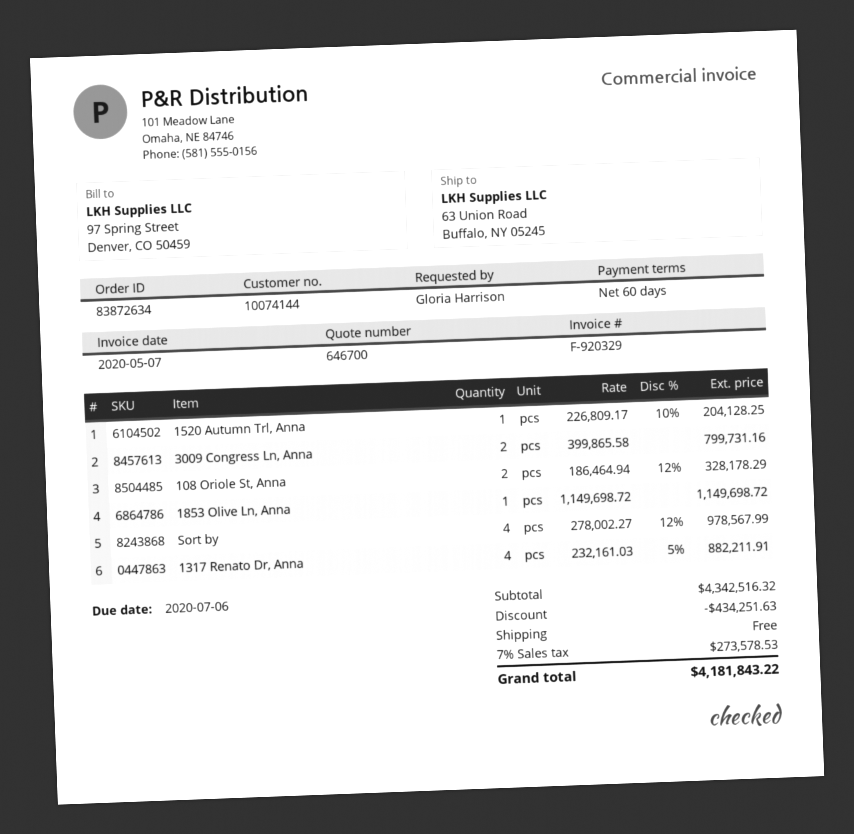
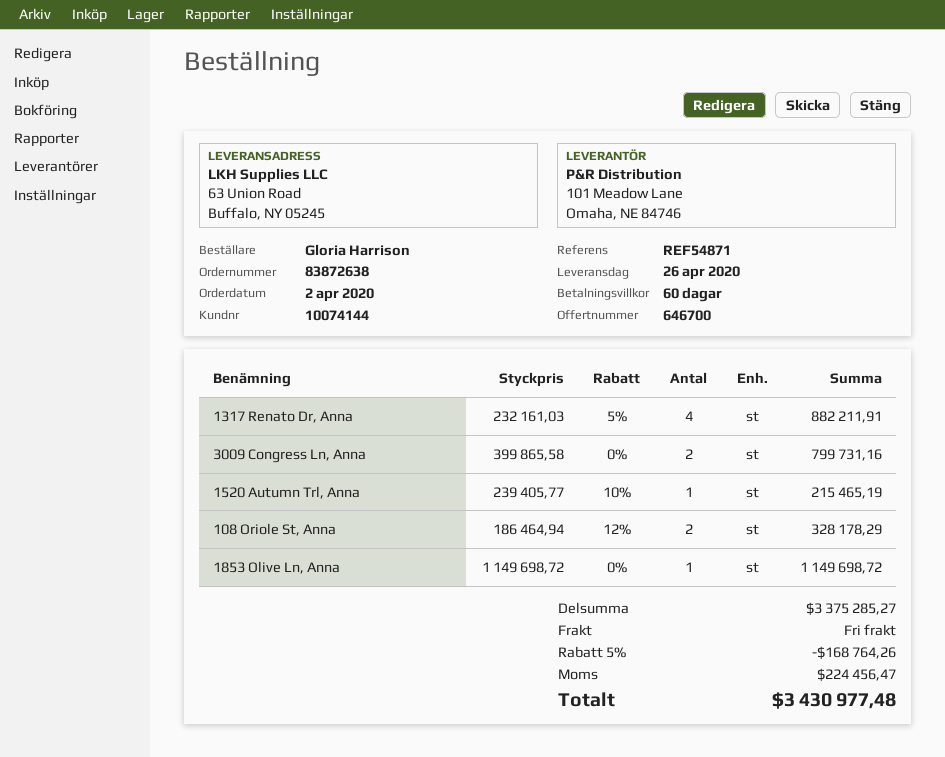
order number: 83872634 -> 83872638
1520 Autumn Trl, Anna: 1 x 226809.17 - 10% = 204128.25 -> 1 x 239405.77 - 10% = 215465.19
Sort by: 4 x 278002.27 - 12% = 978567.99 -> none
subtotal: 4342516.32 -> 3375285.27
discount: 434251.63 -> 168764.26
tax: 273578.53 -> 224456.47
total: 4181843.22 -> 3430977.48

